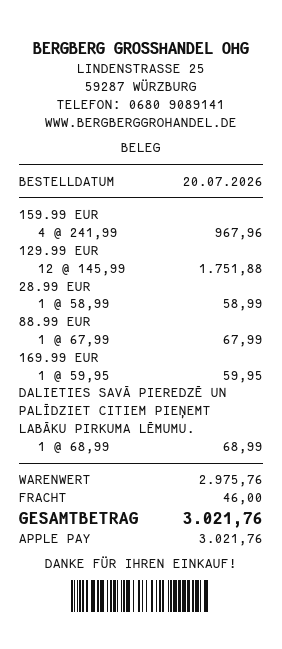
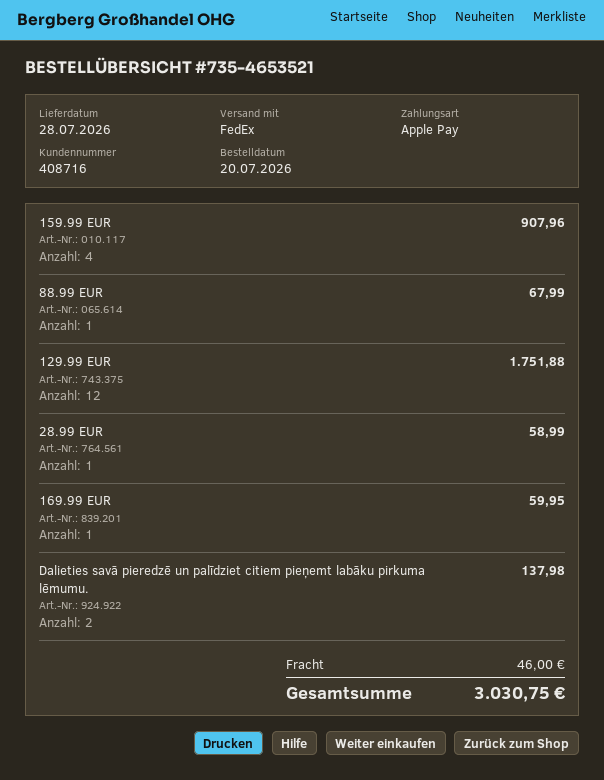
159.99 EUR: 4 for 967.96 -> 4 for 907.96
DALIETIES SAVĀ PIEREDZĒ UN PALĪDZIET CITIEM PIEŅEMT LABĀKU PIRKUMA LĒMUMU.: 1 for 68.99 -> 2 for 137.98
total: 3021.76 -> 3030.75

